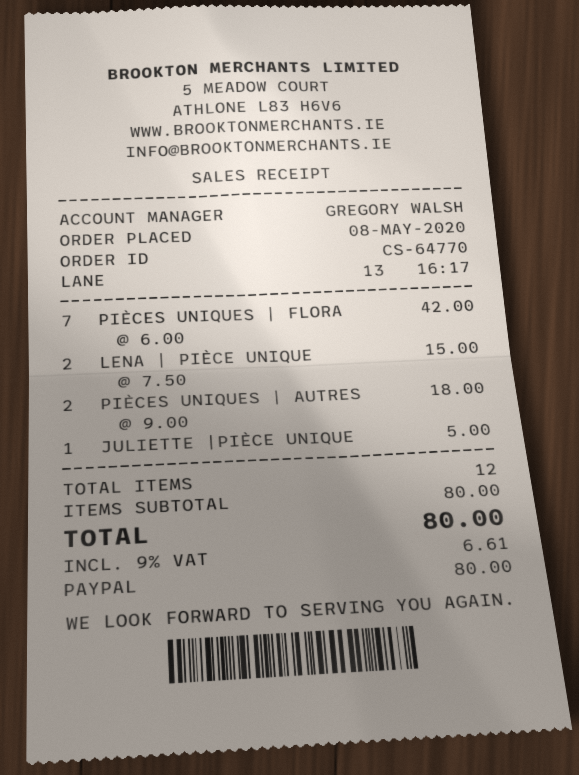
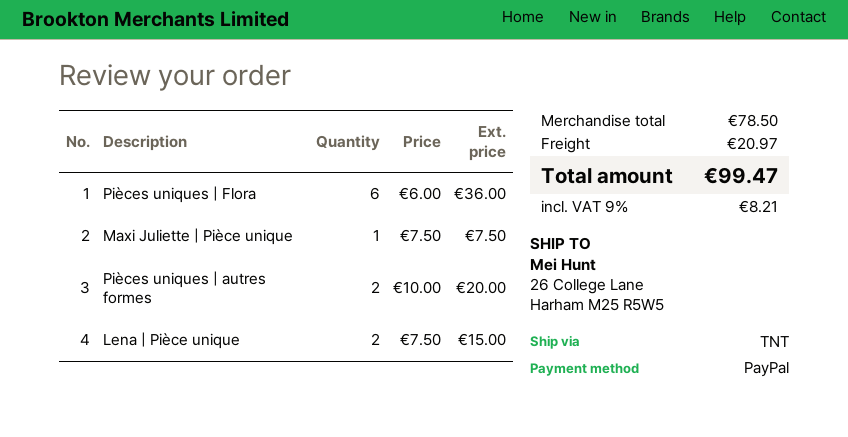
PIÈCES UNIQUES | FLORA: 7 x 6.00 = 42.00 -> 6 x 6.00 = 36.00
PIÈCES UNIQUES | AUTRES: 2 x 9.00 = 18.00 -> 2 x 10.00 = 20.00
JULIETTE |PIÈCE UNIQUE: 1 x 5.00 = 5.00 -> none
Maxi Juliette | Pièce unique: none -> 1 x 7.50 = 7.50
subtotal: 80.00 -> 78.50
shipping: none -> 20.97
tax: 9% = 6.61 -> 9% = 8.21
total: 80.00 -> 99.47

